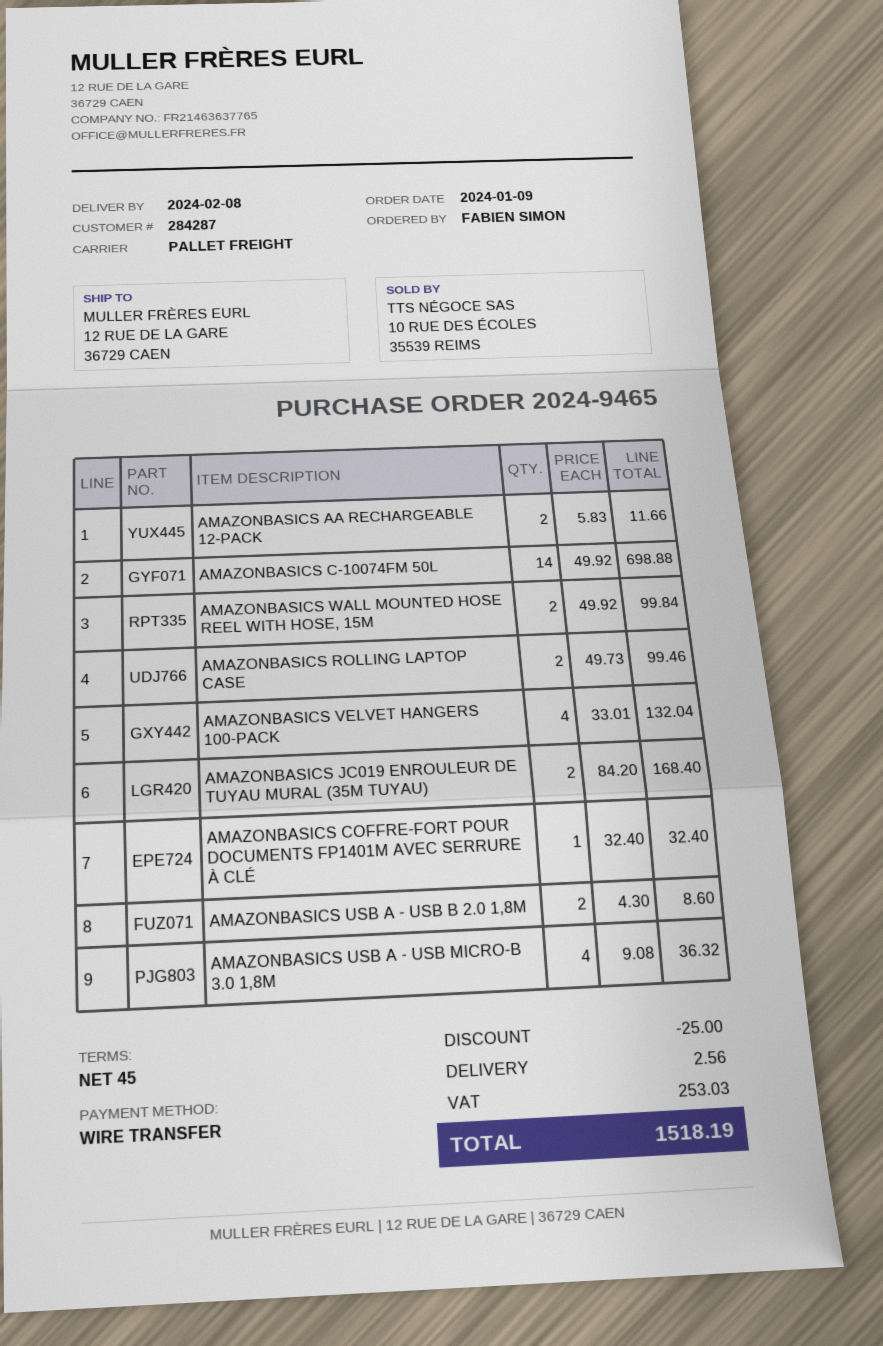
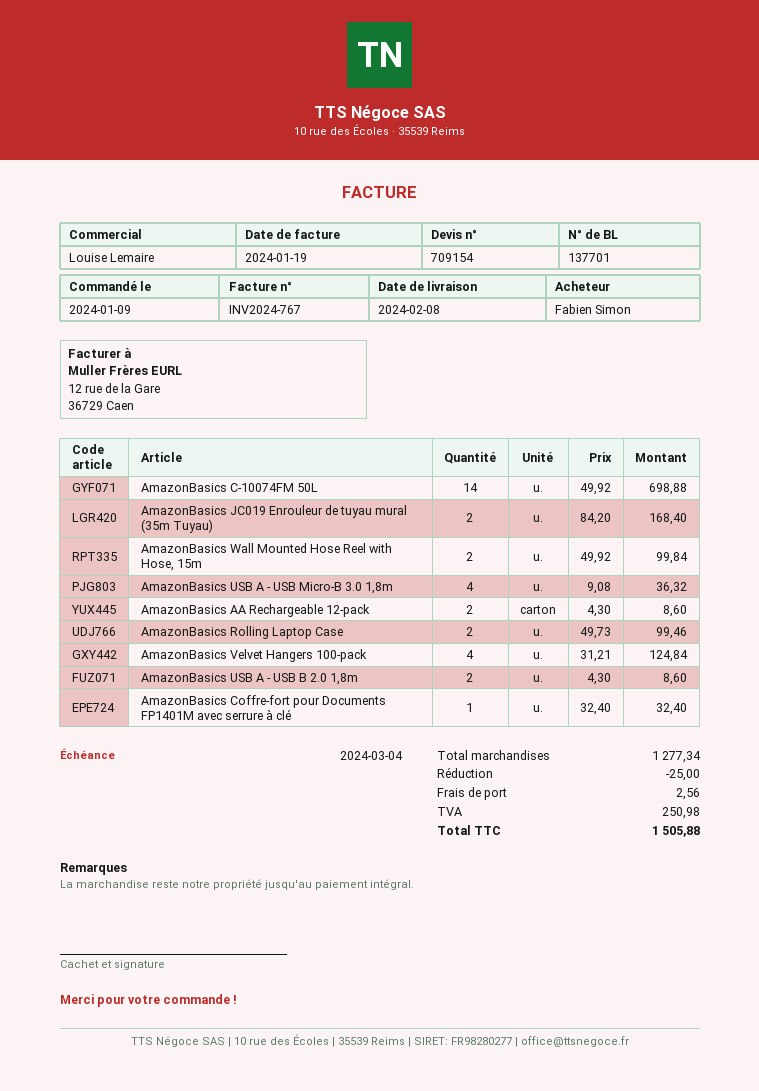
AMAZONBASICS AA RECHARGEABLE 12-PACK: 2 x 5.83 = 11.66 -> 2 x 4.30 = 8.60
AMAZONBASICS VELVET HANGERS 100-PACK: 4 x 33.01 = 132.04 -> 4 x 31.21 = 124.84
tax: 253.03 -> 250.98
total: 1518.19 -> 1505.88

